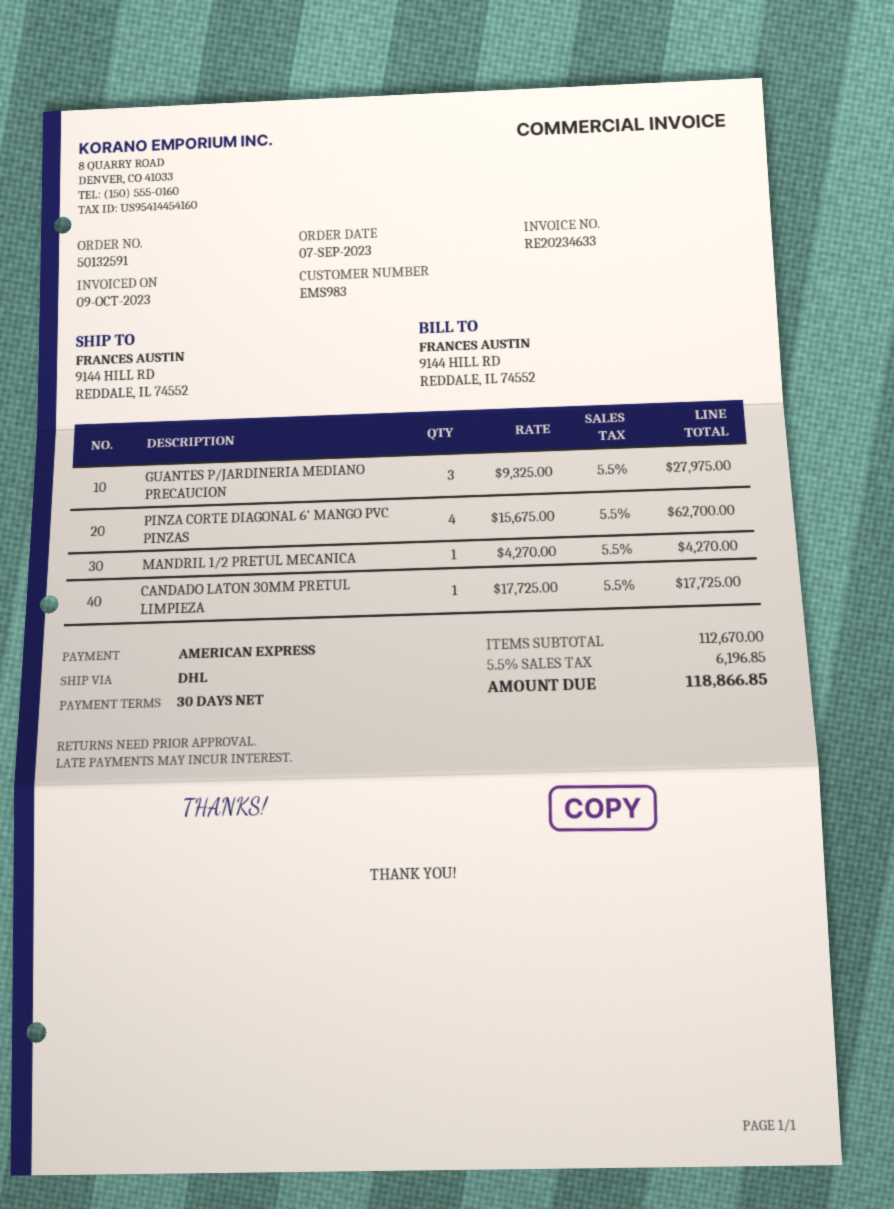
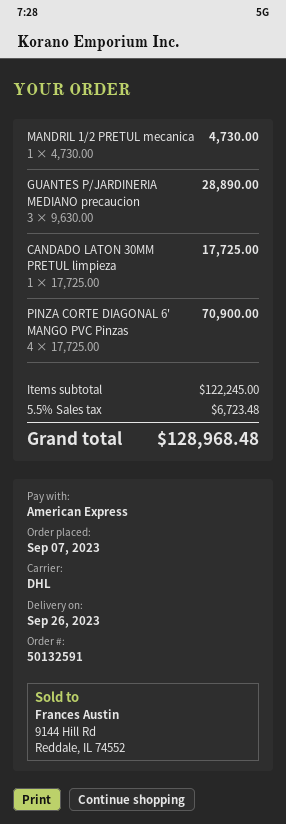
GUANTES P/JARDINERIA MEDIANO PRECAUCION: 3 x 9325.00 = 27975.00 -> 3 x 9630.00 = 28890.00
PINZA CORTE DIAGONAL 6' MANGO PVC PINZAS: 4 x 15675.00 = 62700.00 -> 4 x 17725.00 = 70900.00
MANDRIL 1/2 PRETUL MECANICA: 1 x 4270.00 = 4270.00 -> 1 x 4730.00 = 4730.00
subtotal: 112670.00 -> 122245.00
tax: 5.5% = 6196.85 -> 5.5% = 6723.48
total: 118866.85 -> 128968.48

